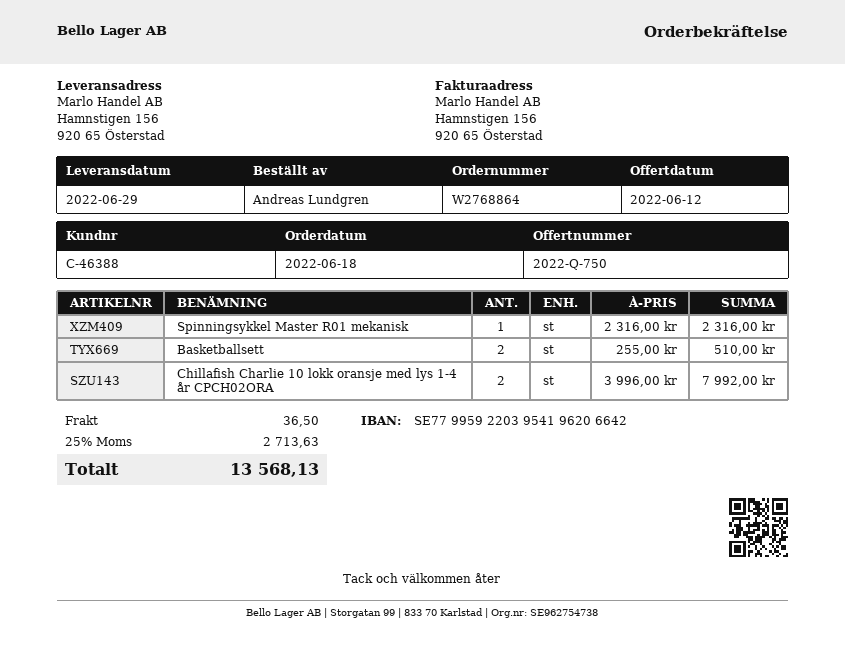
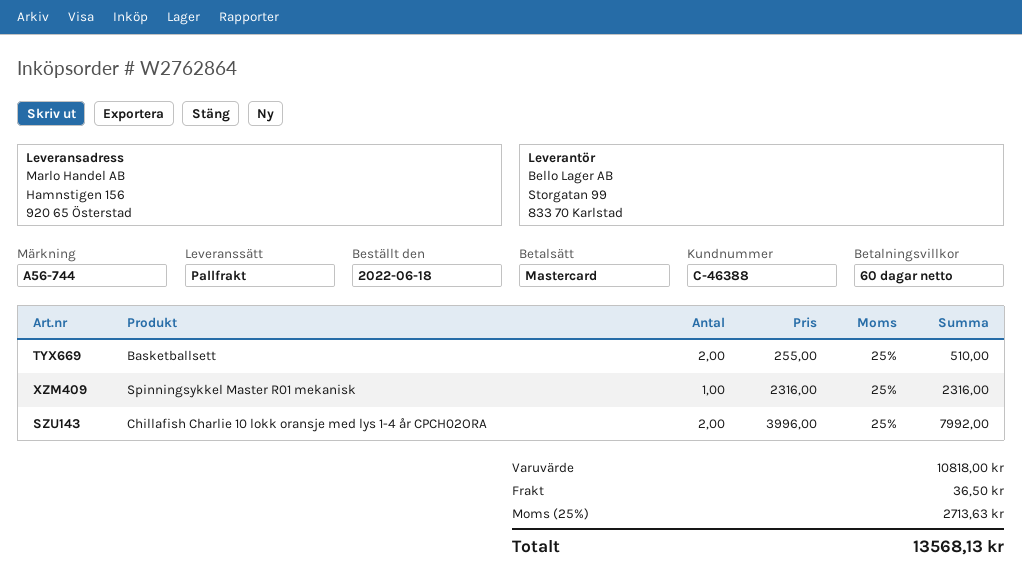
order number: W2768864 -> W2762864

